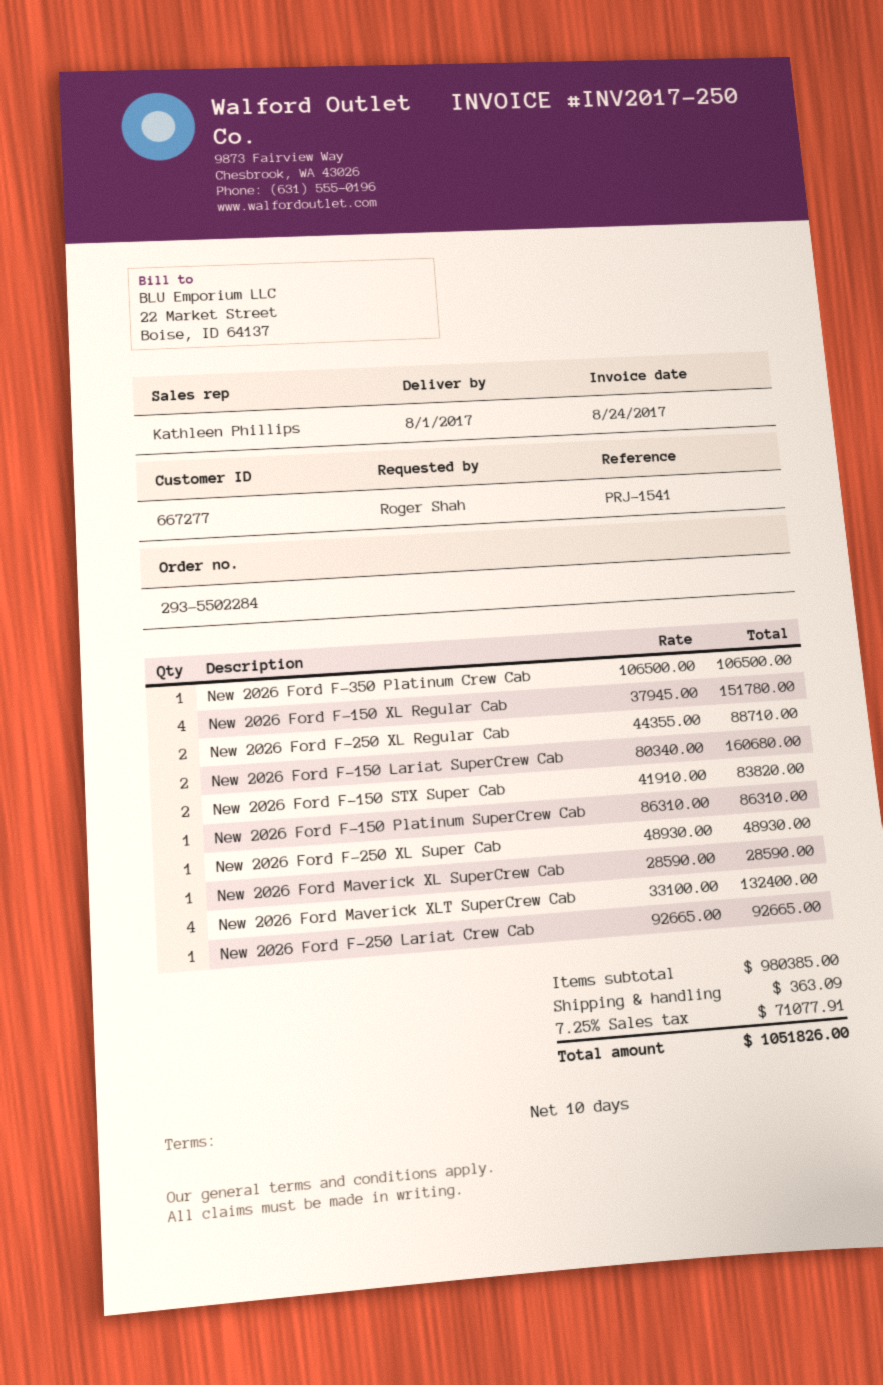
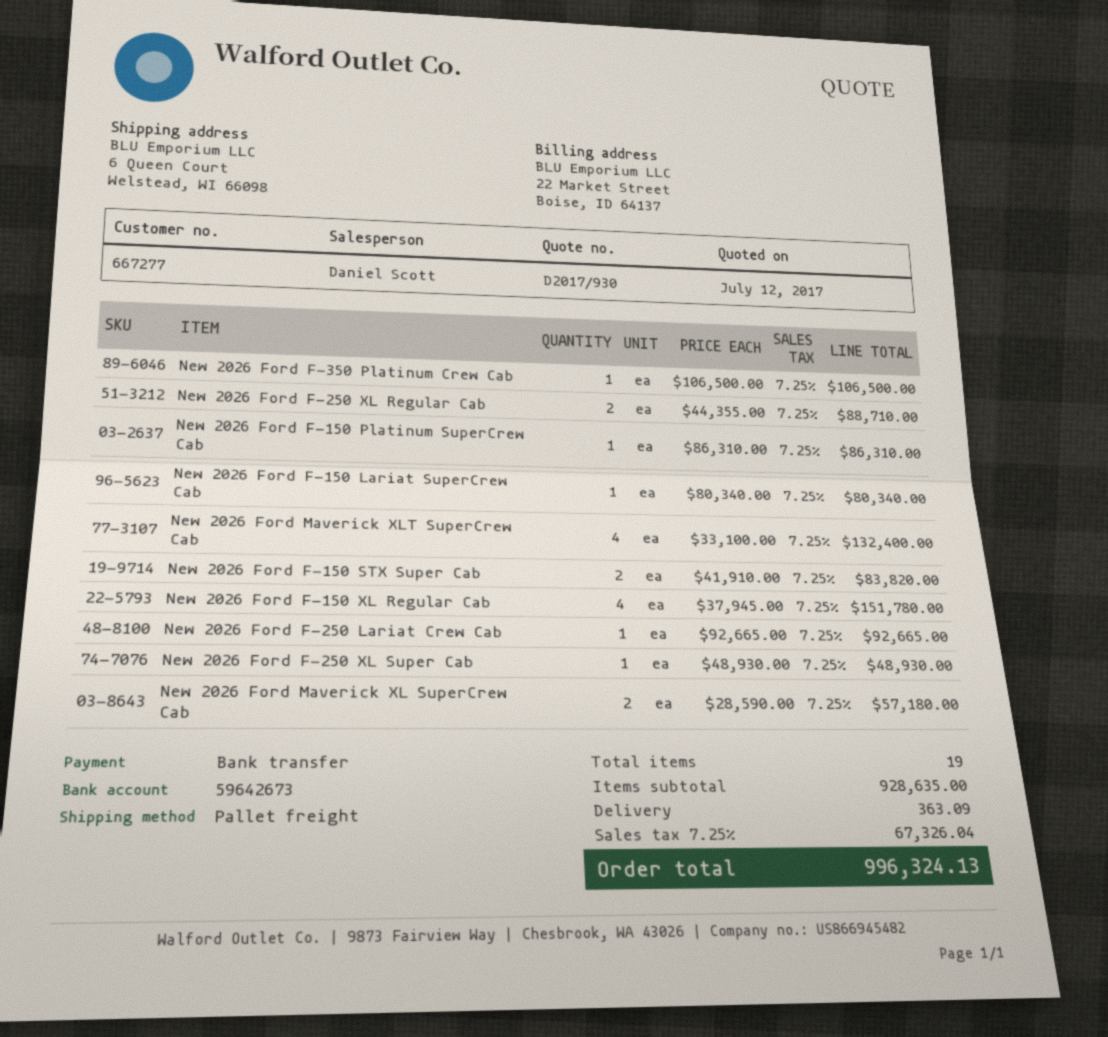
sales rep: Kathleen Phillips -> Daniel Scott
New 2026 Ford F-150 Lariat SuperCrew Cab: 2 x 80340.00 = 160680.00 -> 1 x 80340.00 = 80340.00
New 2026 Ford Maverick XL SuperCrew Cab: 1 x 28590.00 = 28590.00 -> 2 x 28590.00 = 57180.00
subtotal: 980385.00 -> 928635.00
tax: 7.25% = 71077.91 -> 7.25% = 67326.04
total: 1051826.00 -> 996324.13

